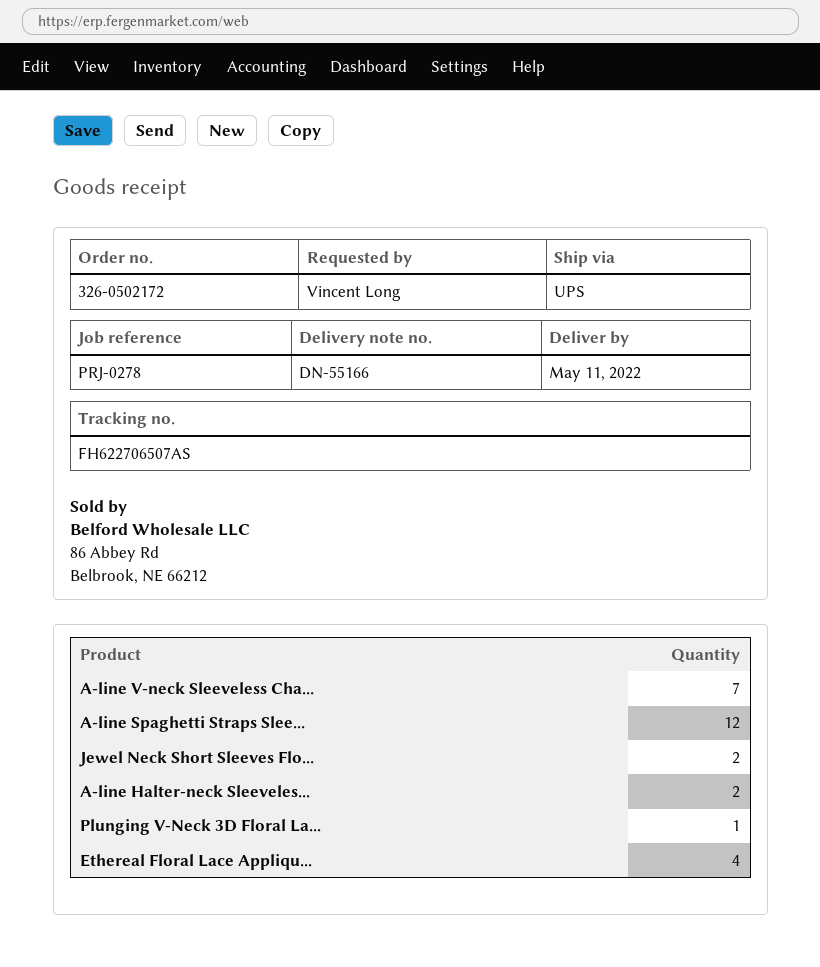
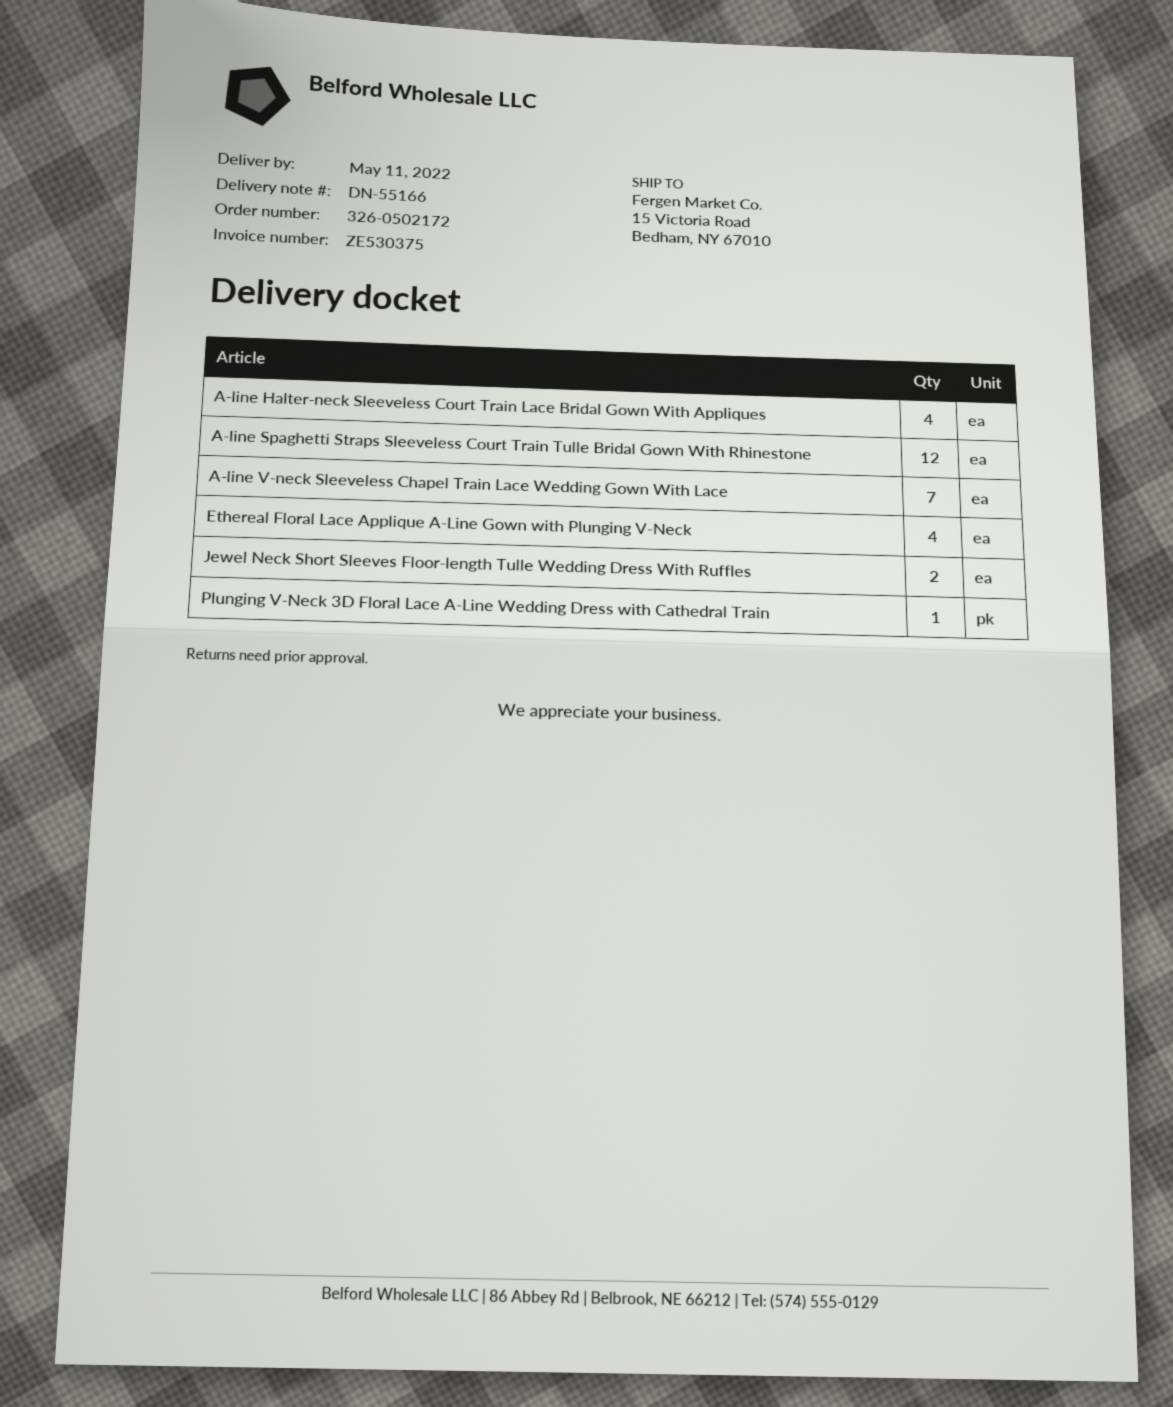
A-line Halter-neck Sleeveles...: 2 -> 4

